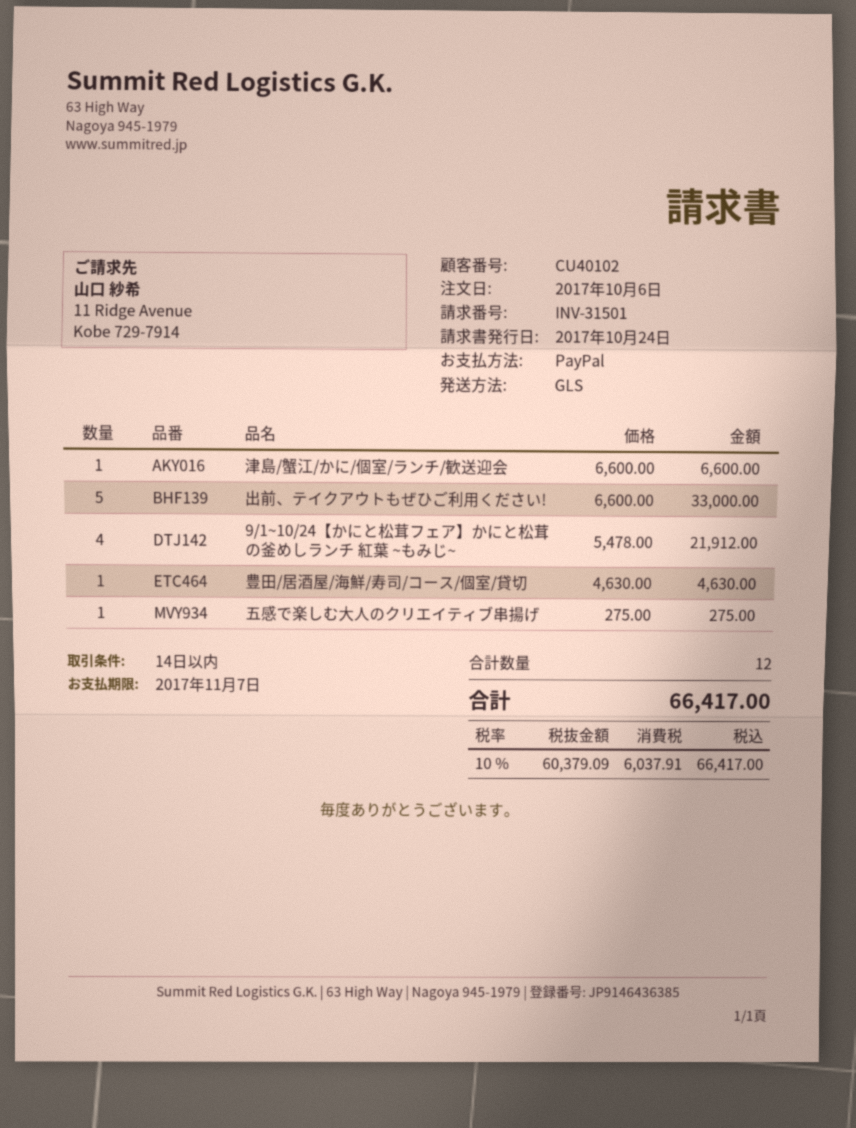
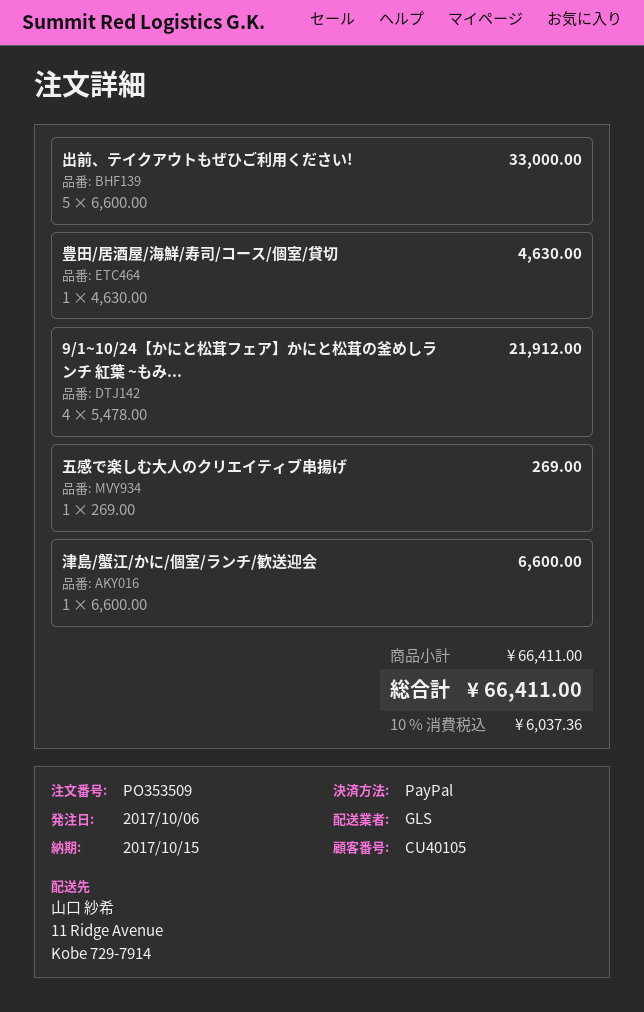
customer number: CU40102 -> CU40105
五感で楽しむ大人のクリエイティブ串揚げ: 1 x 275.00 = 275.00 -> 1 x 269.00 = 269.00
tax: 10% = 6037.91 -> 10% = 6037.36
total: 66417.00 -> 66411.00

